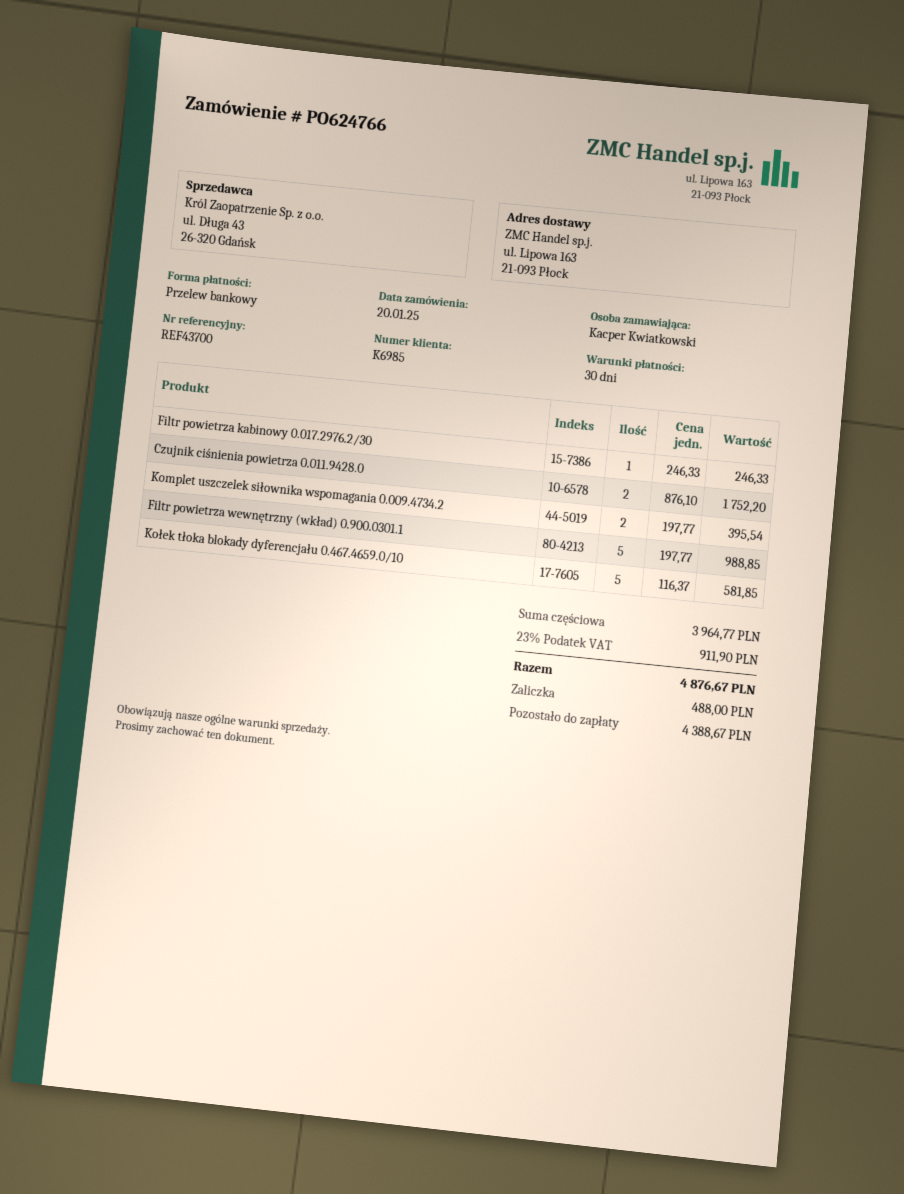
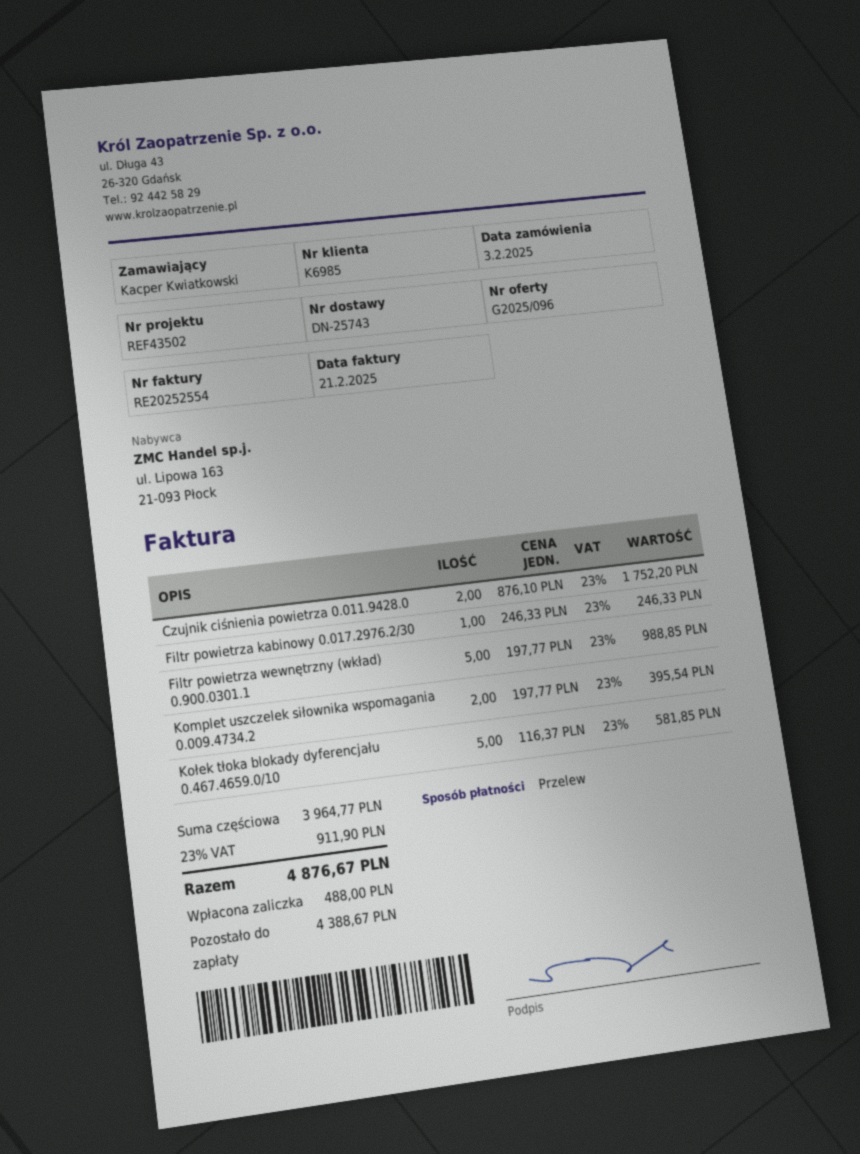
order date: 2025-01-20 -> 2025-02-03
reference: REF43700 -> REF43502

